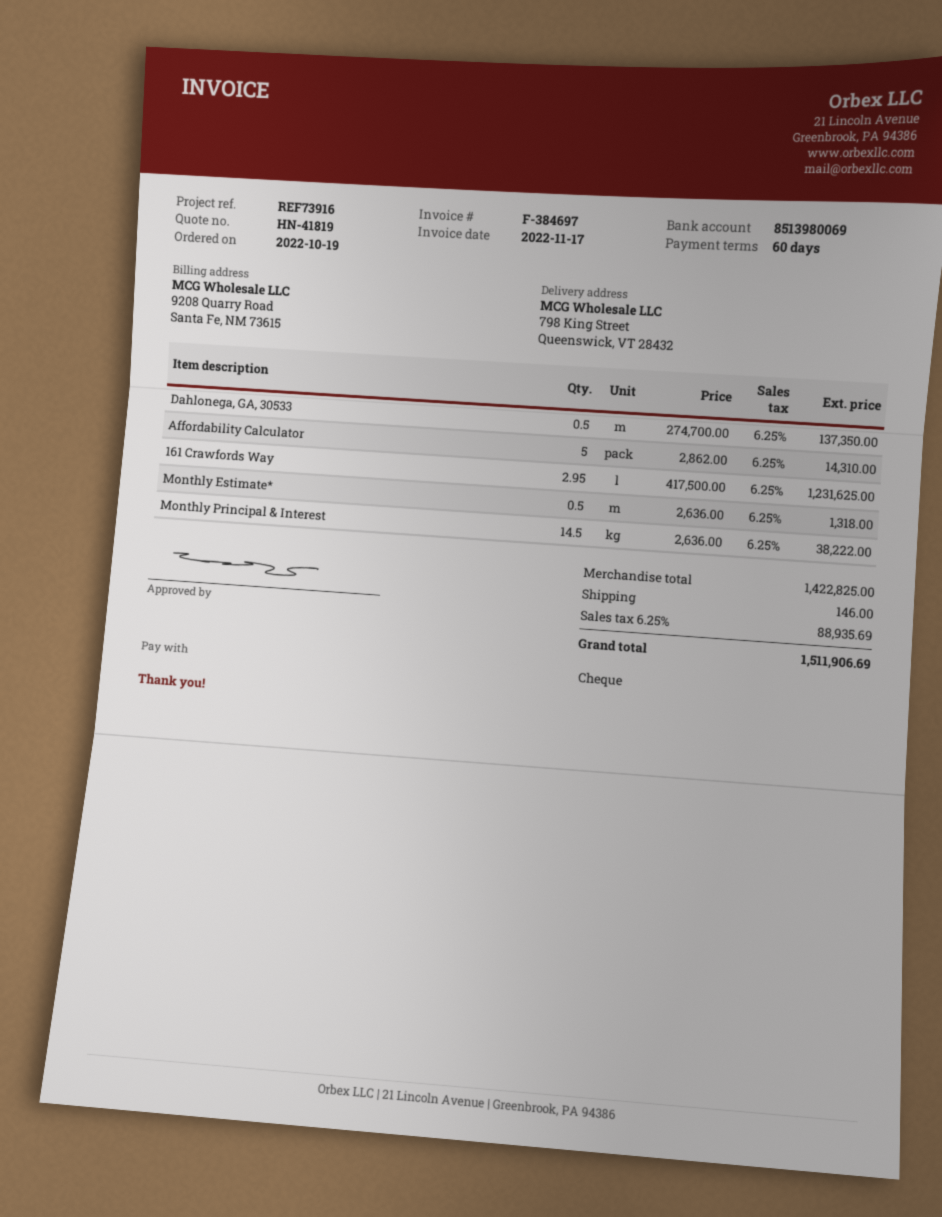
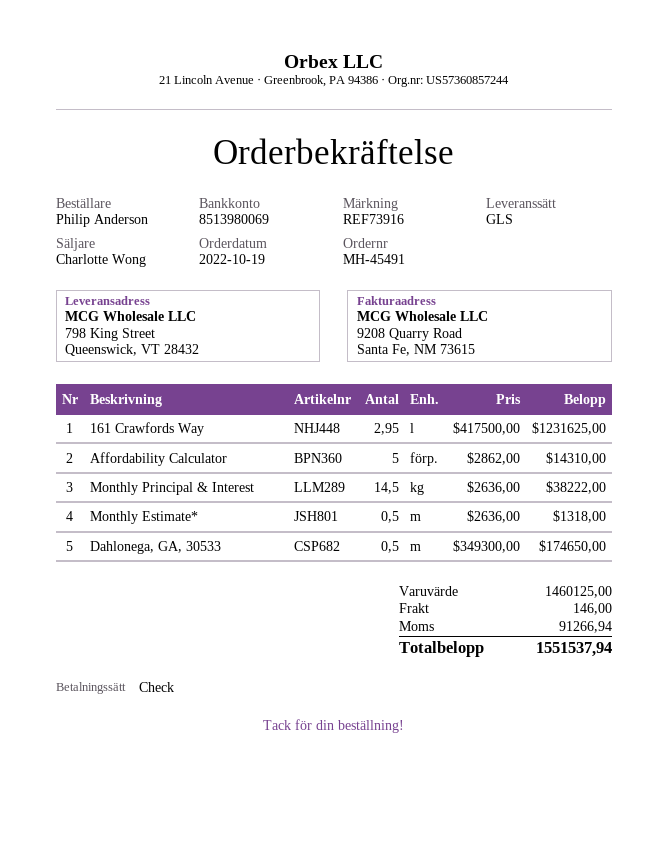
Dahlonega, GA, 30533: 0.5 x 274700.00 = 137350.00 -> 0.5 x 349300.00 = 174650.00
subtotal: 1422825.00 -> 1460125.00
tax: 88935.69 -> 91266.94
total: 1511906.69 -> 1551537.94

